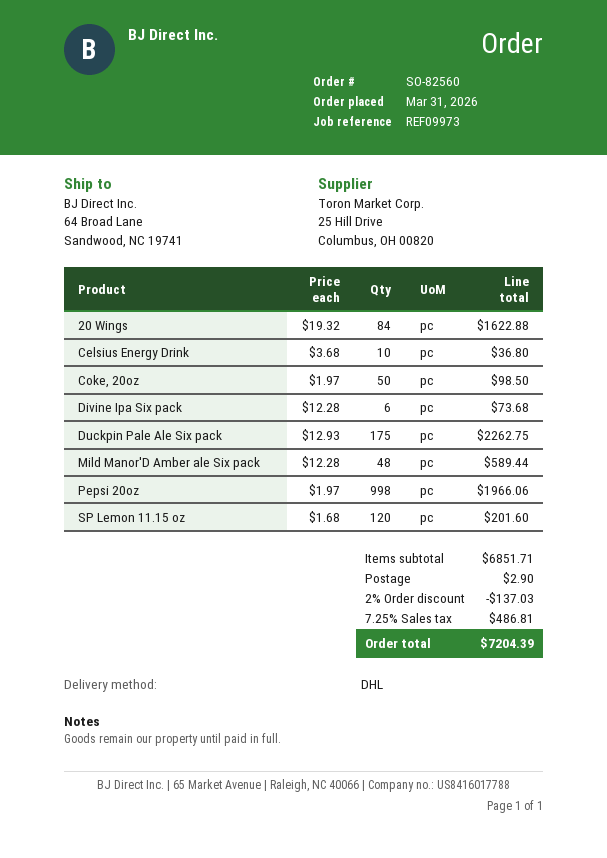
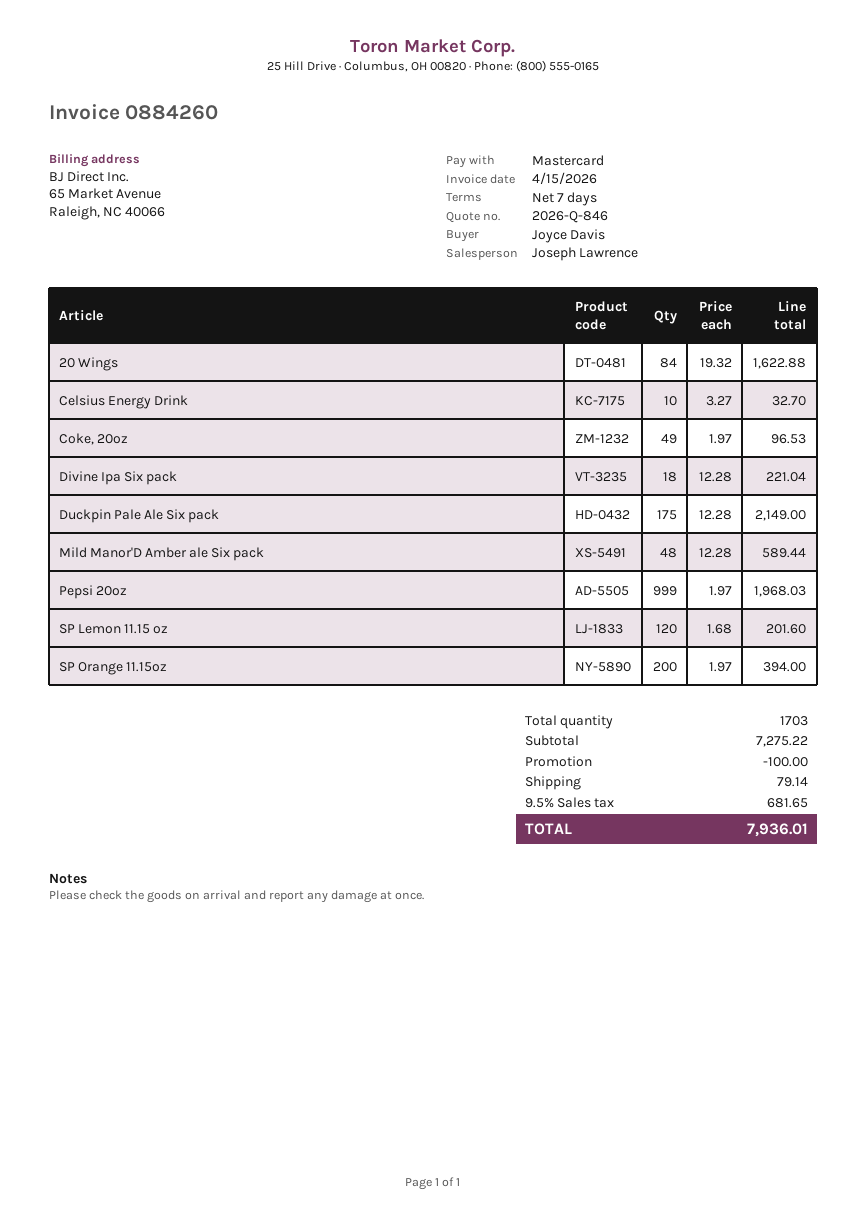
Celsius Energy Drink: 10 x 3.68 = 36.80 -> 10 x 3.27 = 32.70
Coke, 20oz: 50 x 1.97 = 98.50 -> 49 x 1.97 = 96.53
Divine Ipa Six pack: 6 x 12.28 = 73.68 -> 18 x 12.28 = 221.04
Duckpin Pale Ale Six pack: 175 x 12.93 = 2262.75 -> 175 x 12.28 = 2149.00
Pepsi 20oz: 998 x 1.97 = 1966.06 -> 999 x 1.97 = 1968.03
SP Orange 11.15oz: none -> 200 x 1.97 = 394.00
subtotal: 6851.71 -> 7275.22
discount: 137.03 -> 100.00
shipping: 2.90 -> 79.14
tax: 7.25% = 486.81 -> 9.5% = 681.65
total: 7204.39 -> 7936.01

